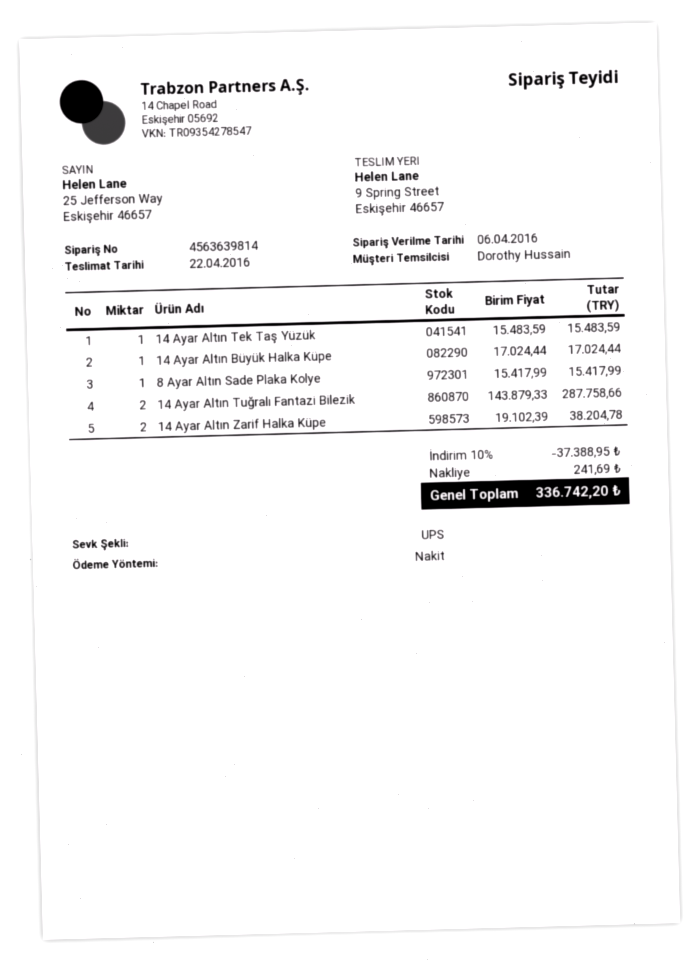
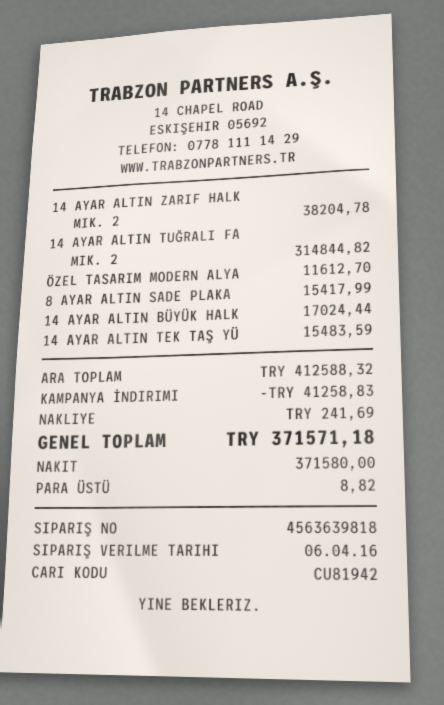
order number: 4563639814 -> 4563639818
14 Ayar Altın Tuğralı Fantazi Bilezik: 2 for 287758.66 -> 2 for 314844.82
ÖZEL TASARIM MODERN ALYA: none -> 1 for 11612.70
discount: 37388.95 -> 41258.83
total: 336742.20 -> 371571.18

